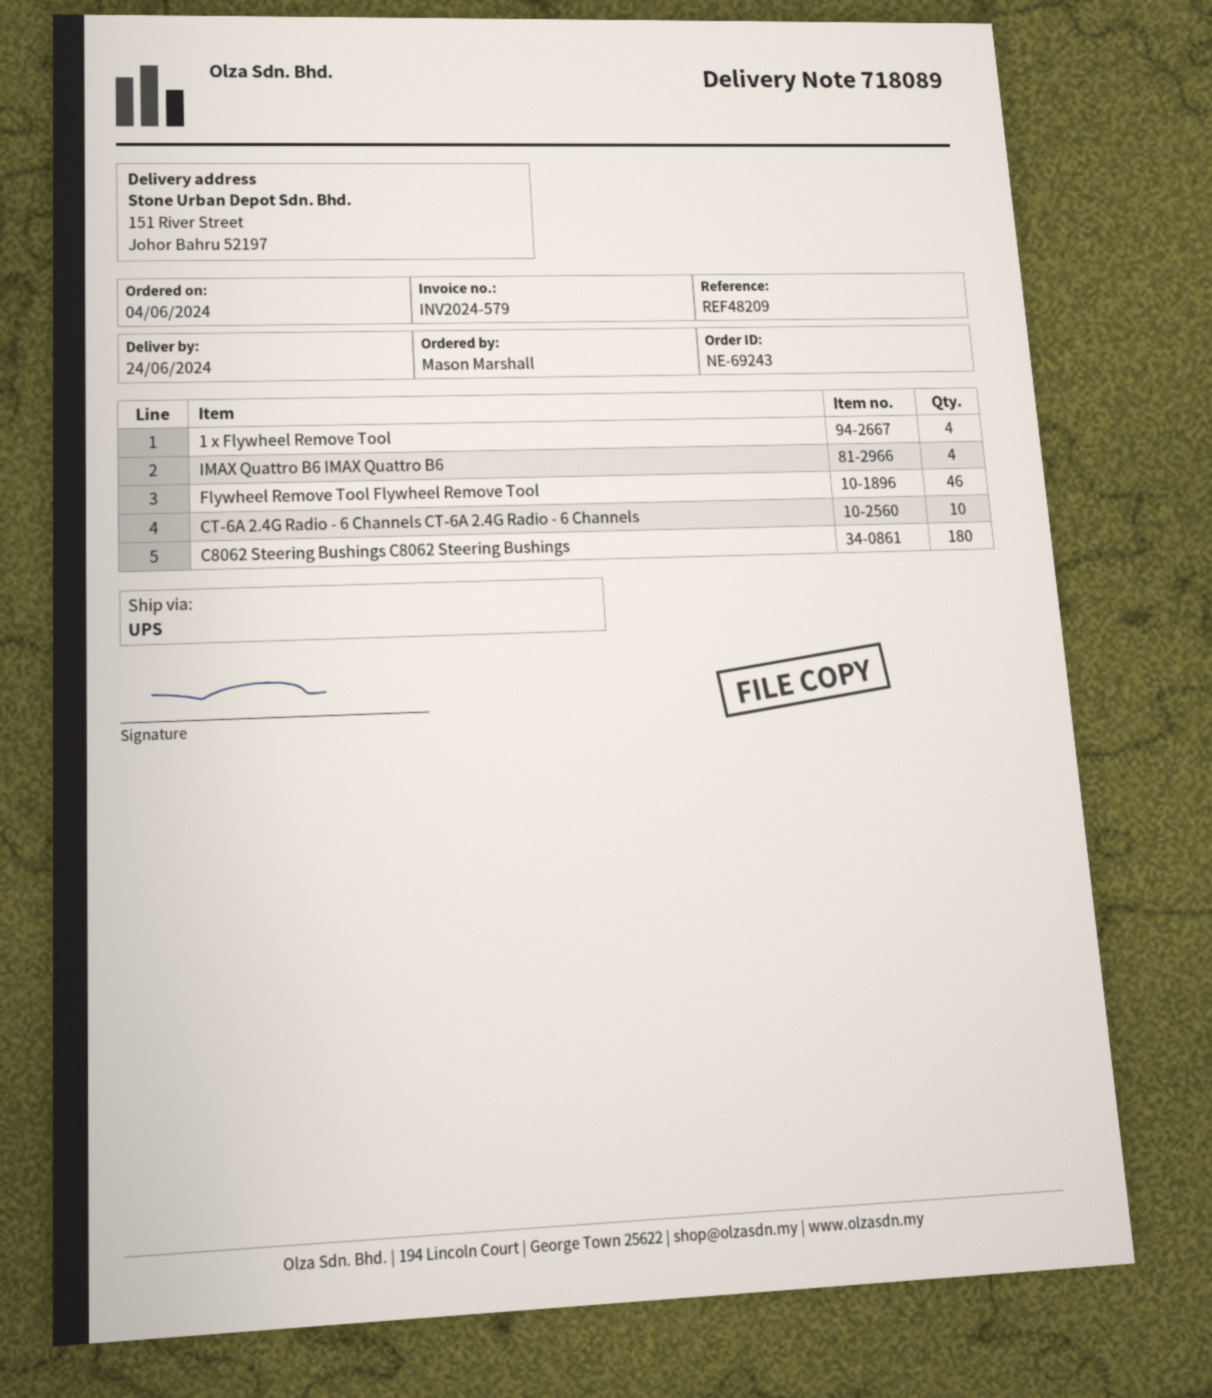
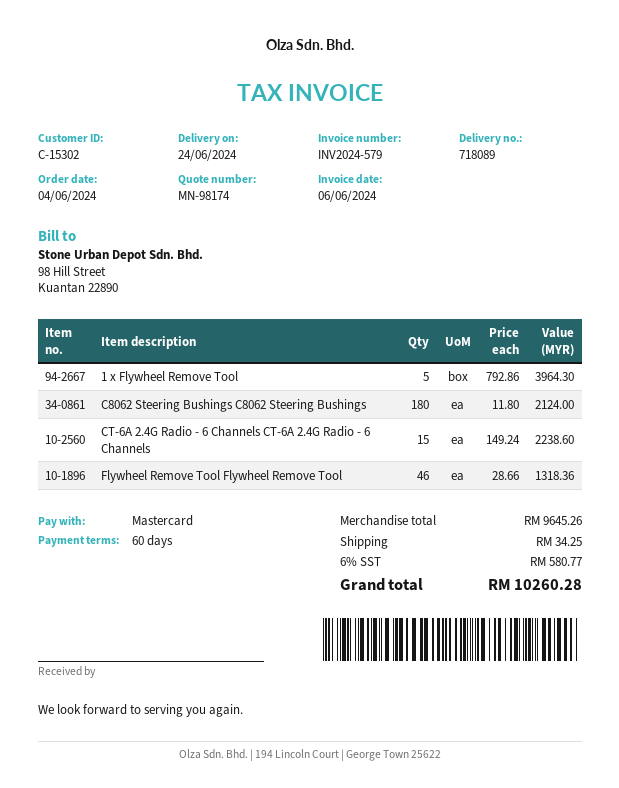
1 x Flywheel Remove Tool: 4 -> 5
IMAX Quattro B6 IMAX Quattro B6: 4 -> none
CT-6A 2.4G Radio - 6 Channels CT-6A 2.4G Radio - 6 Channels: 10 -> 15

